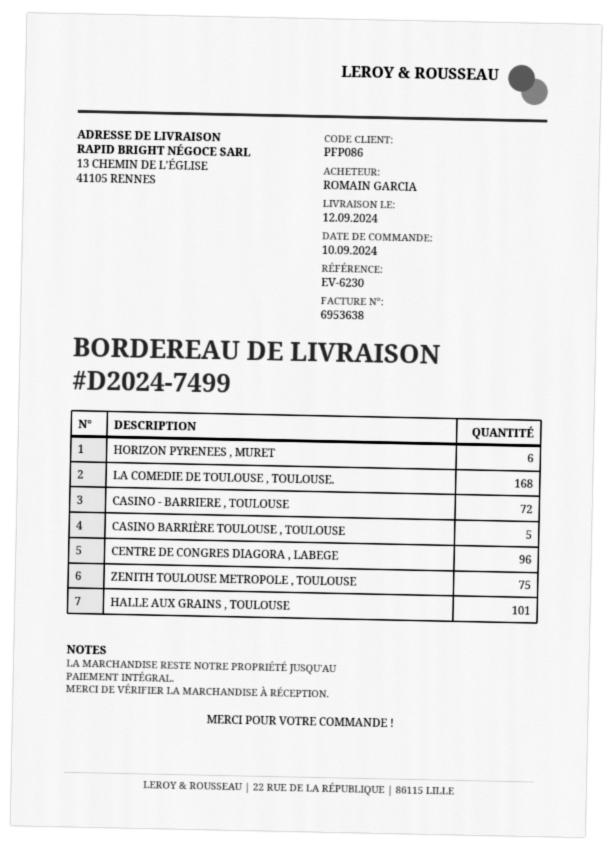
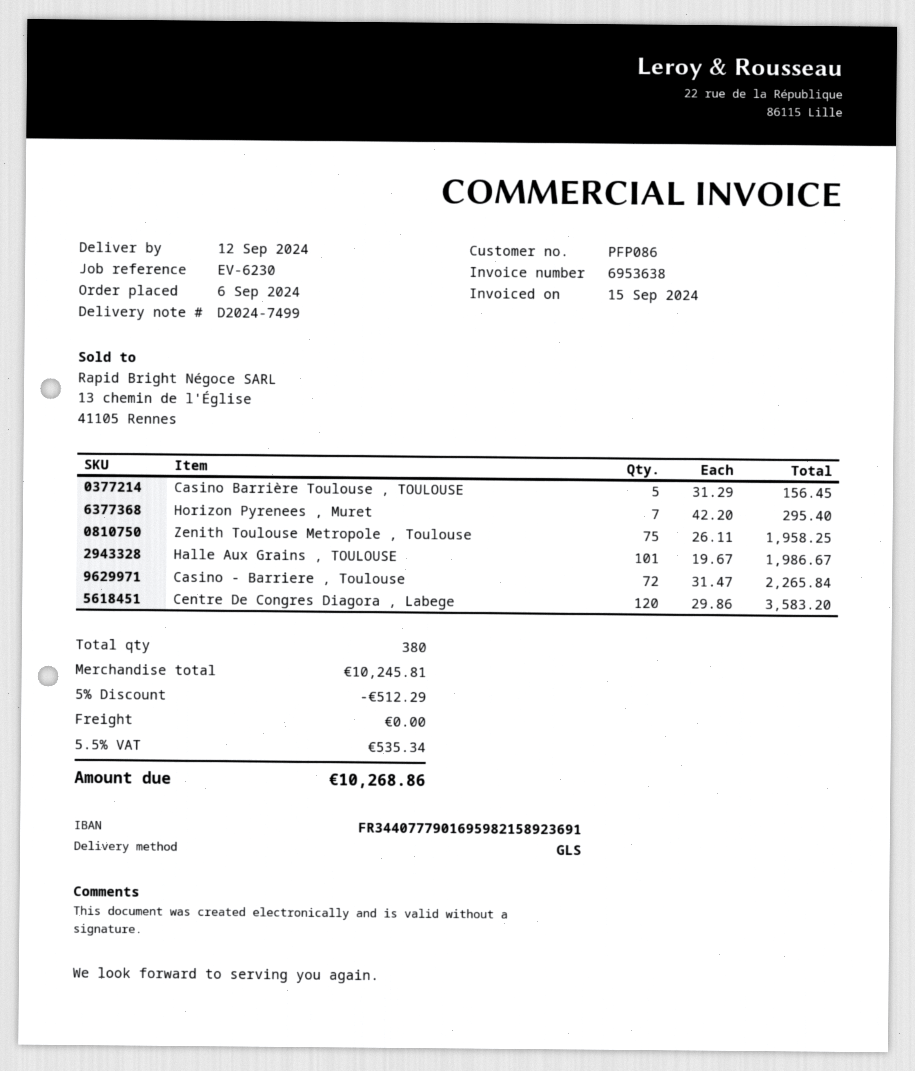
order date: 2024-09-10 -> 2024-09-06
HORIZON PYRENEES , MURET: 6 -> 7
LA COMEDIE DE TOULOUSE , TOULOUSE.: 168 -> none
CENTRE DE CONGRES DIAGORA , LABEGE: 96 -> 120

